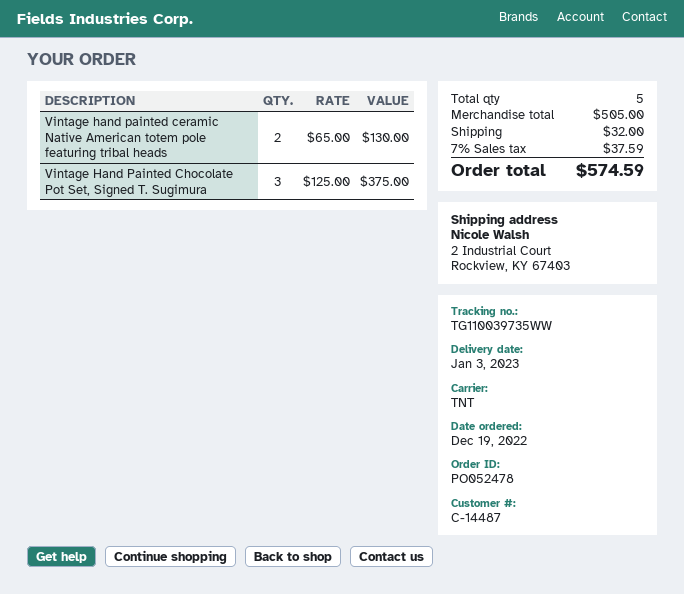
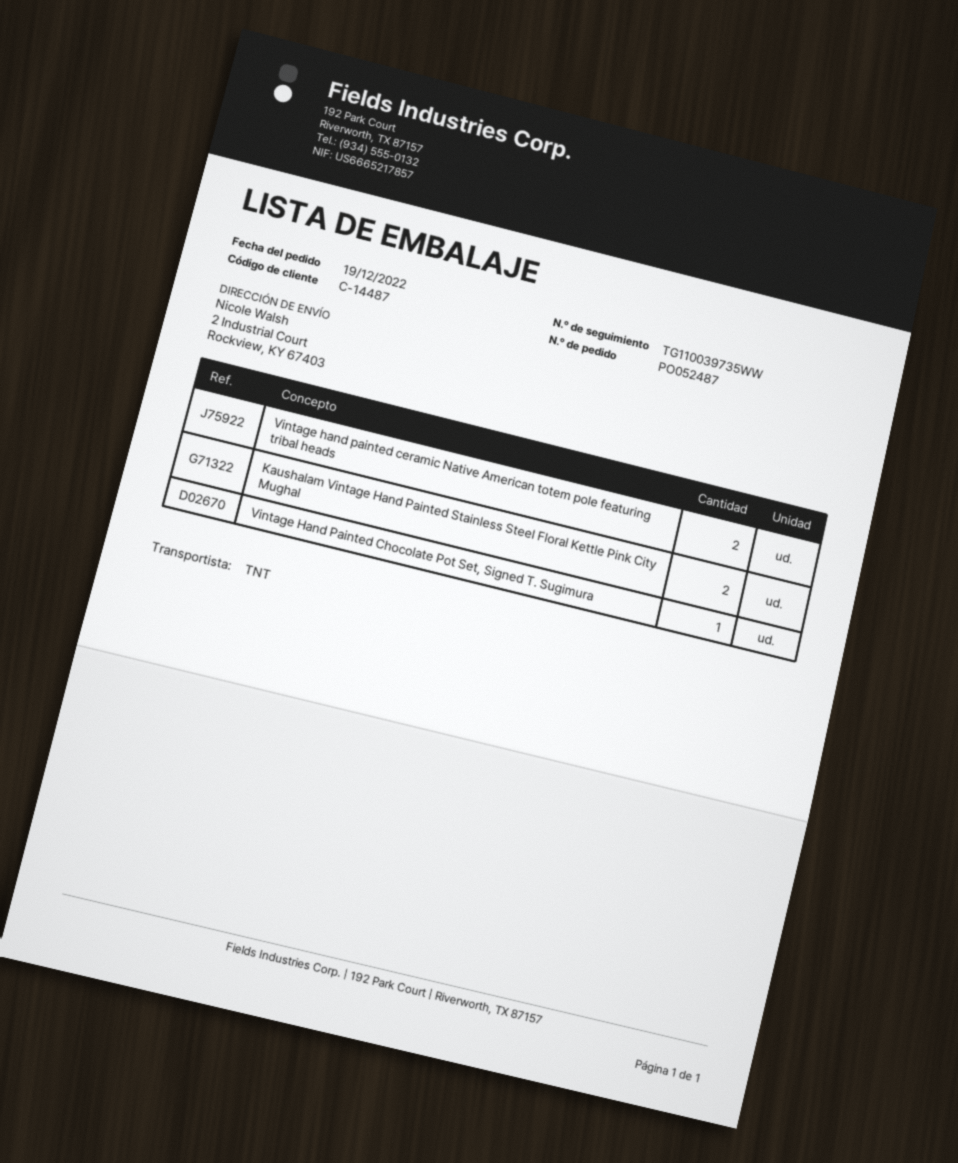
order number: PO052478 -> PO052487
Vintage Hand Painted Chocolate Pot Set, Signed T. Sugimura: 3 -> 1
Kaushalam Vintage Hand Painted Stainless Steel Floral Kettle Pink City Mughal: none -> 2

